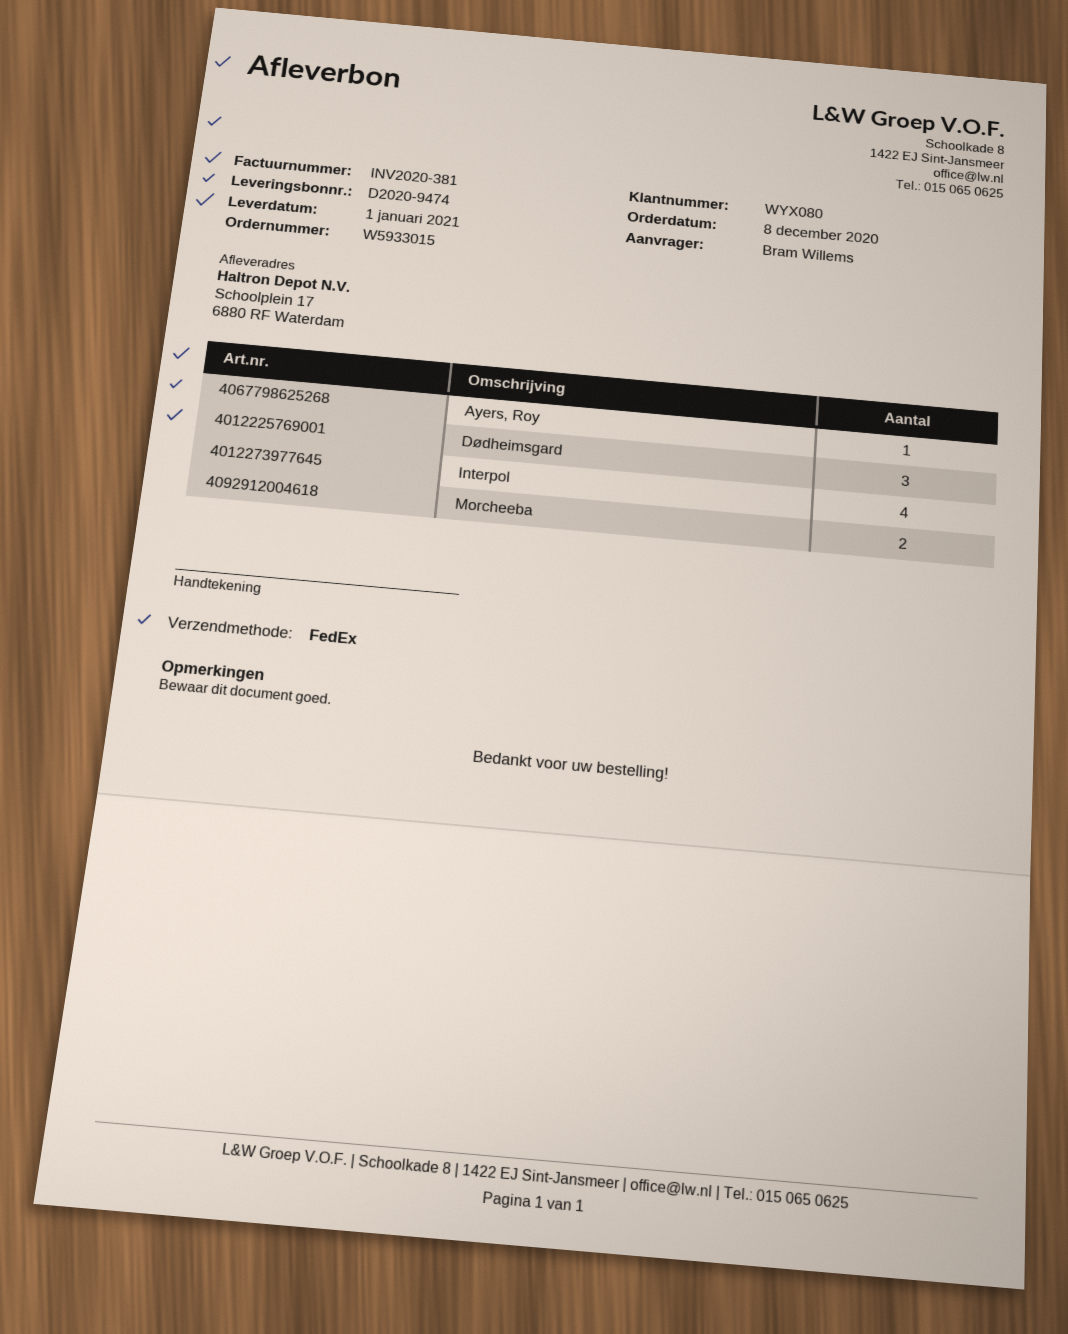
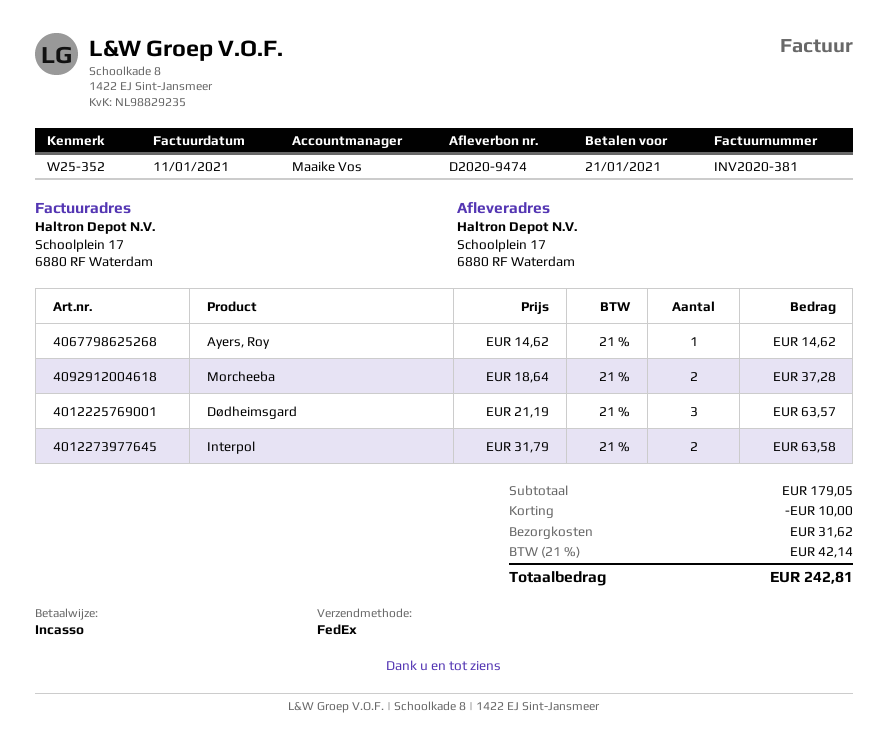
Interpol: 4 -> 2

